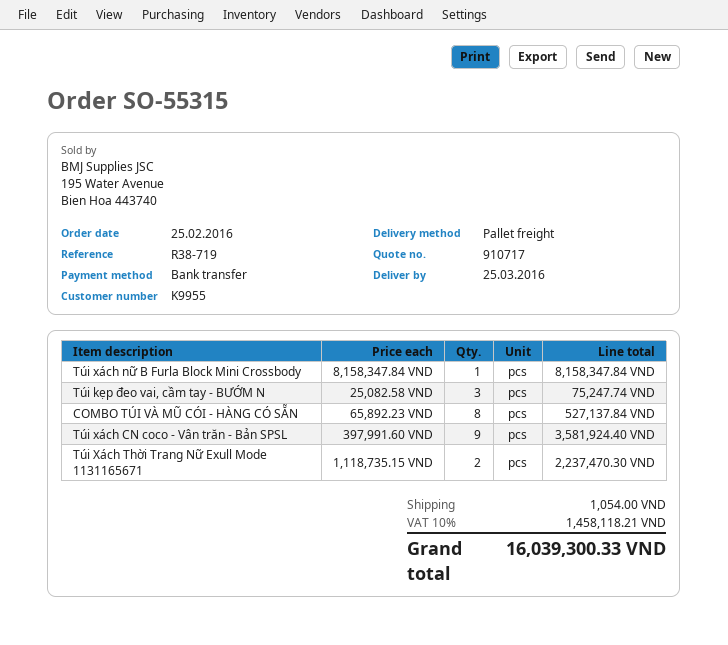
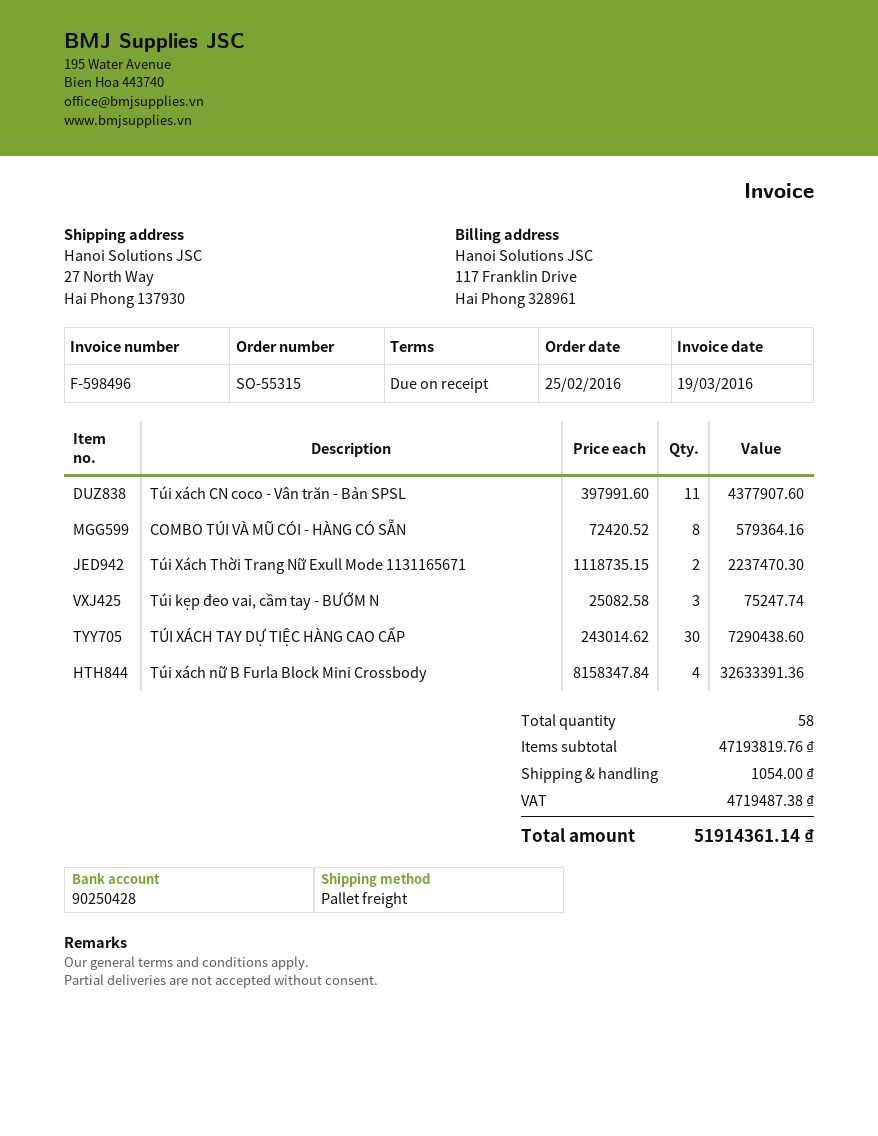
Túi xách nữ B Furla Block Mini Crossbody: 1 x 8158347.84 = 8158347.84 -> 4 x 8158347.84 = 32633391.36
COMBO TÚI VÀ MŨ CÓI - HÀNG CÓ SẴN: 8 x 65892.23 = 527137.84 -> 8 x 72420.52 = 579364.16
Túi xách CN coco - Vân trăn - Bản SPSL: 9 x 397991.60 = 3581924.40 -> 11 x 397991.60 = 4377907.60
TÚI XÁCH TAY DỰ TIỆC HÀNG CAO CẤP: none -> 30 x 243014.62 = 7290438.60
tax: 1458118.21 -> 4719487.38
total: 16039300.33 -> 51914361.14

